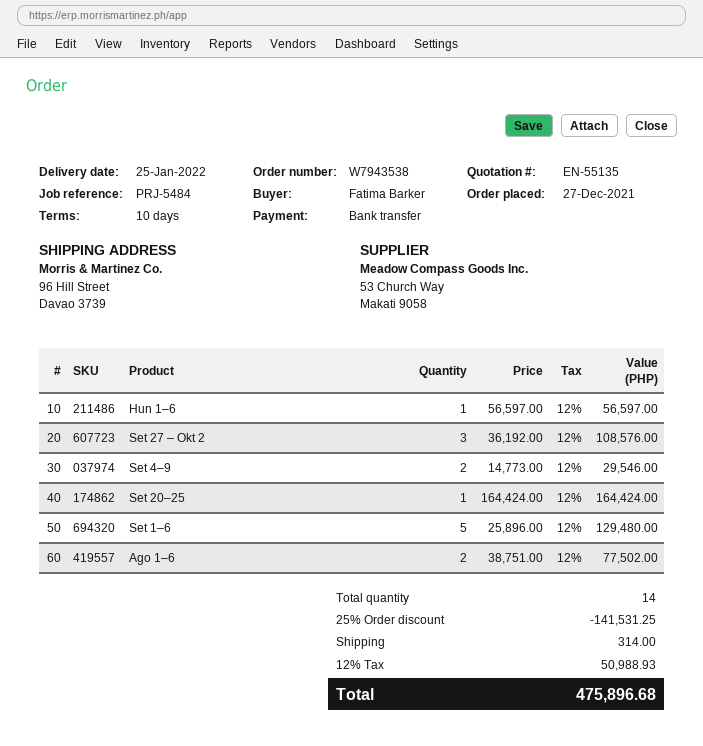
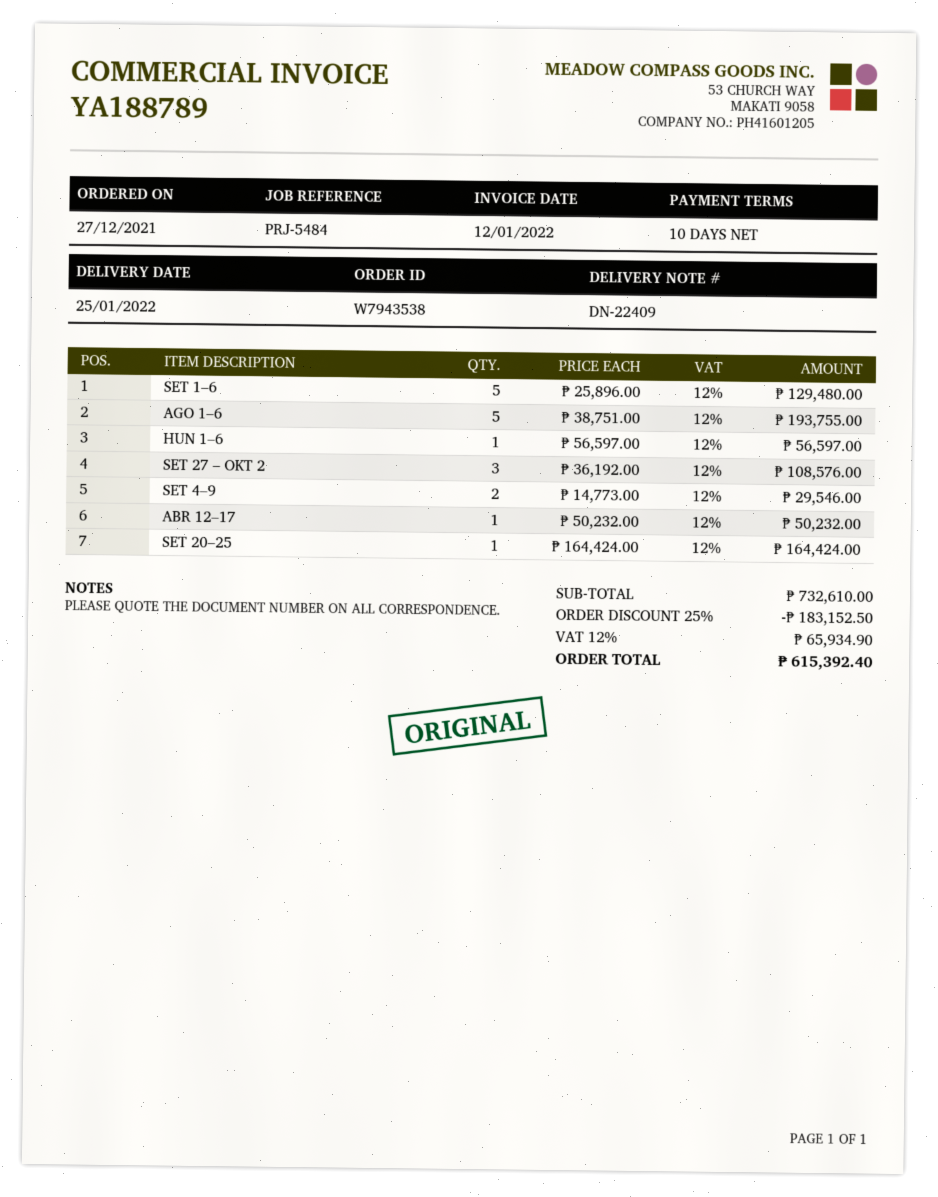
Ago 1–6: 2 x 38751.00 = 77502.00 -> 5 x 38751.00 = 193755.00
ABR 12–17: none -> 1 x 50232.00 = 50232.00
discount: 25% = 141531.25 -> 25% = 183152.50
shipping: 314.00 -> none
tax: 12% = 50988.93 -> 12% = 65934.90
total: 475896.68 -> 615392.40

